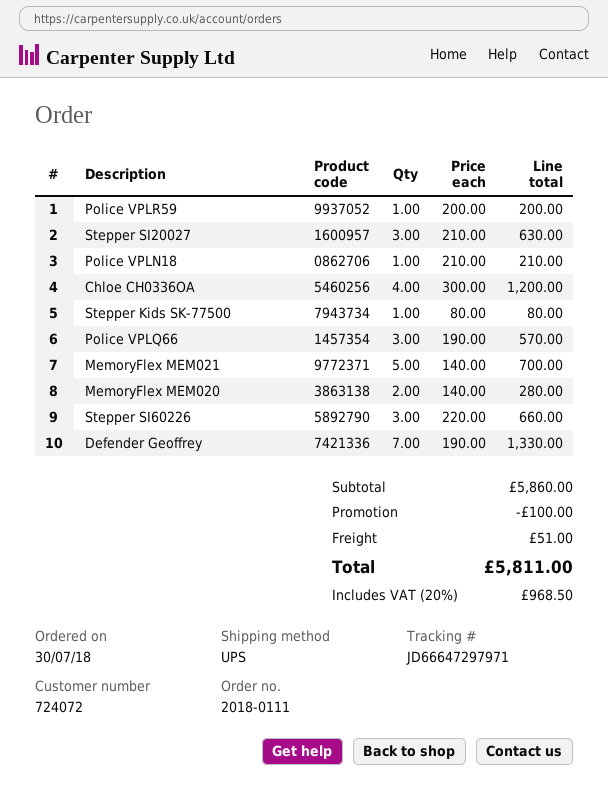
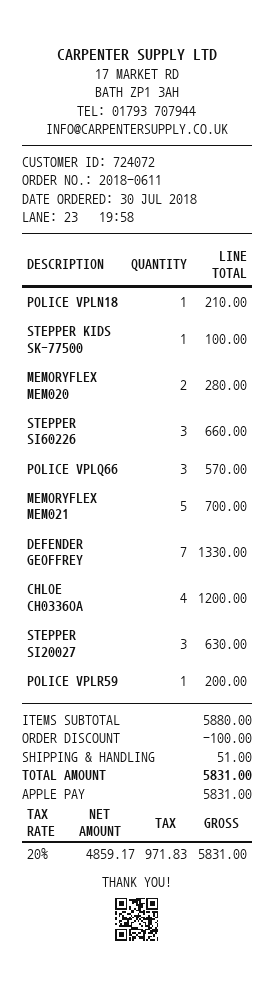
order number: 2018-0111 -> 2018-0611
Stepper Kids SK-77500: 1 for 80.00 -> 1 for 100.00
subtotal: 5860.00 -> 5880.00
tax: 20% = 968.50 -> 20% = 971.83
total: 5811.00 -> 5831.00

